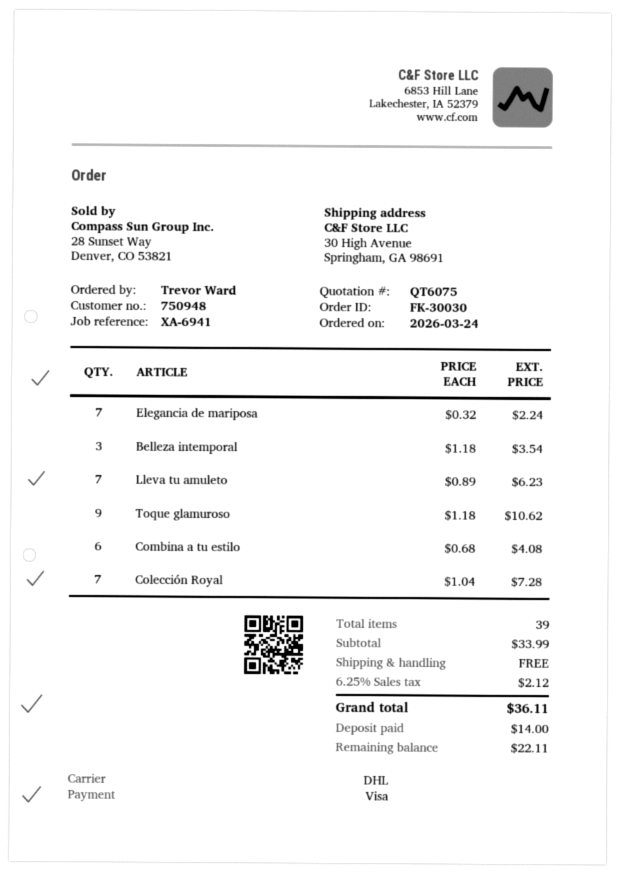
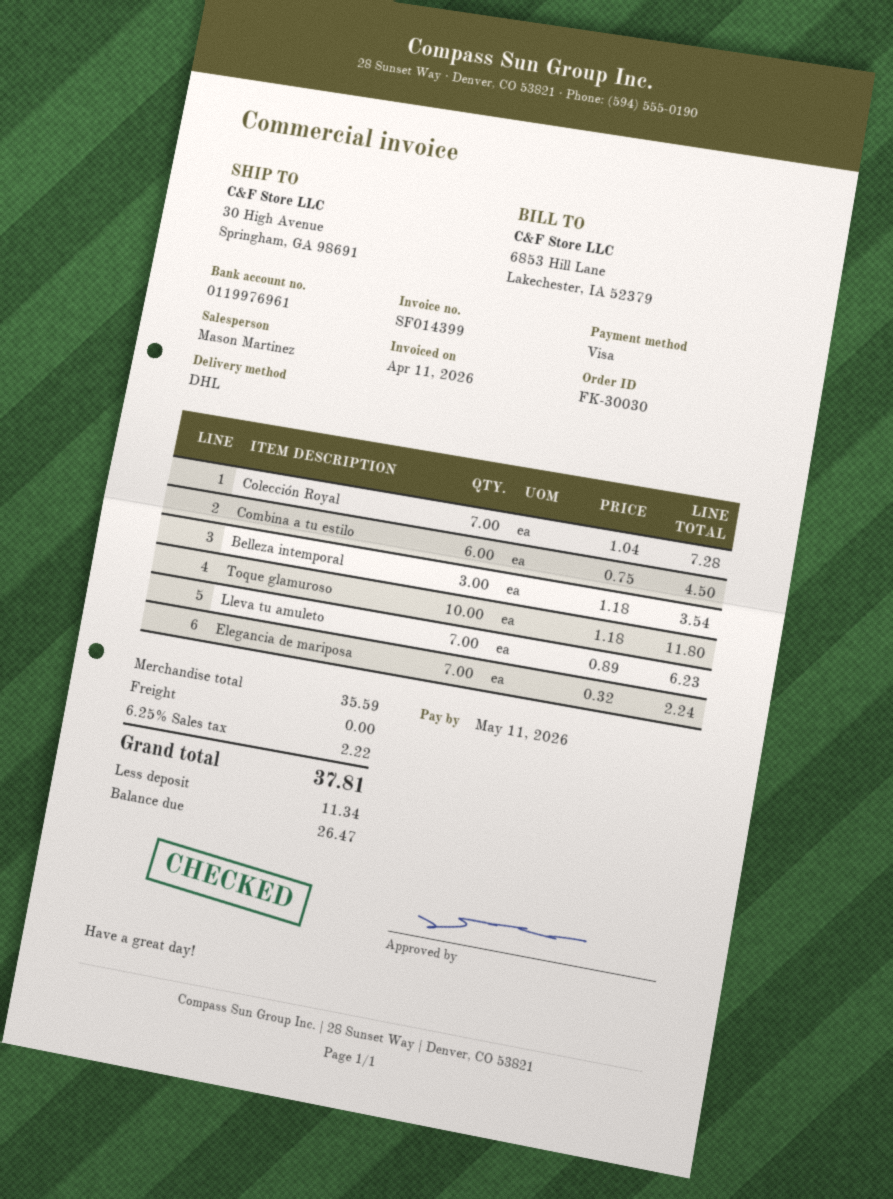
Toque glamuroso: 9 x 1.18 = 10.62 -> 10 x 1.18 = 11.80
Combina a tu estilo: 6 x 0.68 = 4.08 -> 6 x 0.75 = 4.50
subtotal: 33.99 -> 35.59
tax: 6.25% = 2.12 -> 6.25% = 2.22
total: 36.11 -> 37.81
deposit: 14.00 -> 11.34
balance: 22.11 -> 26.47

